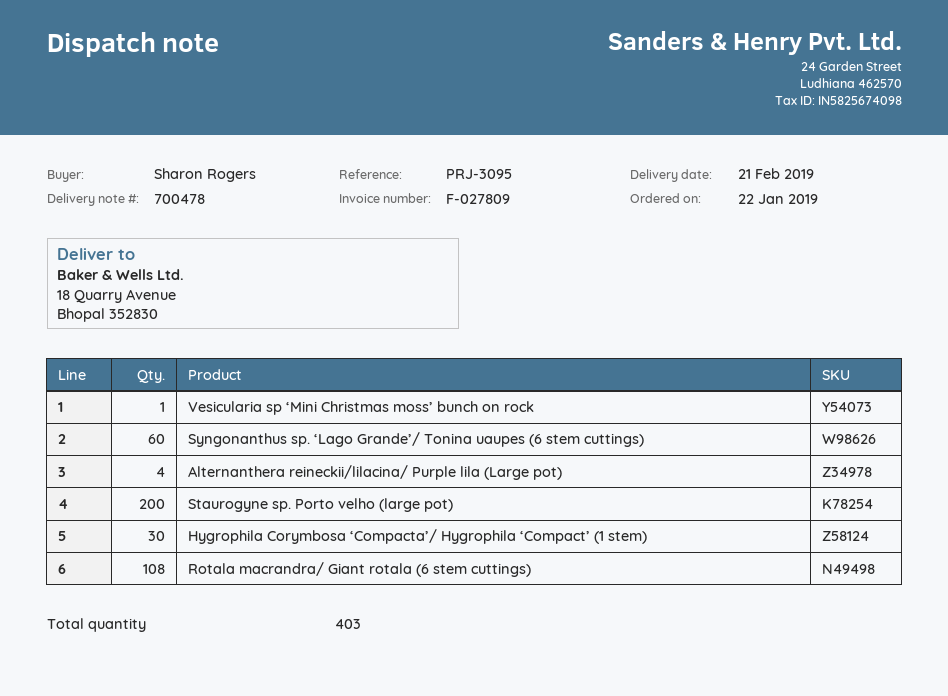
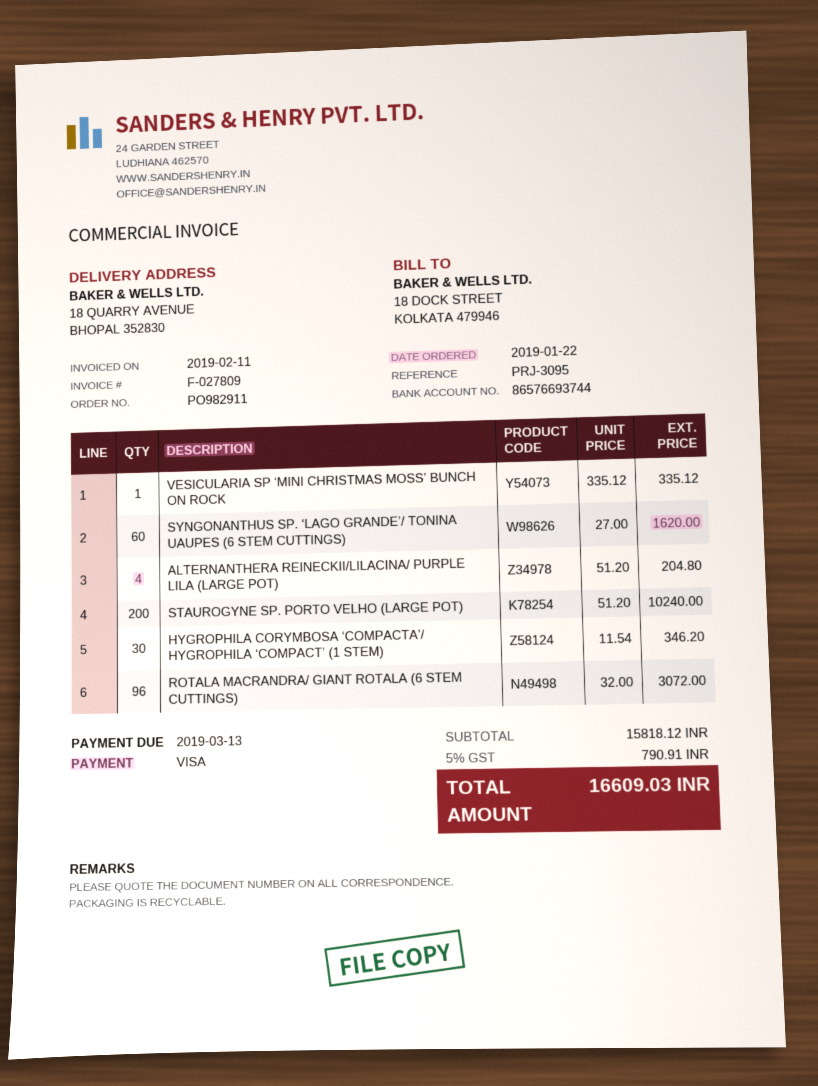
Rotala macrandra/ Giant rotala (6 stem cuttings): 108 -> 96

